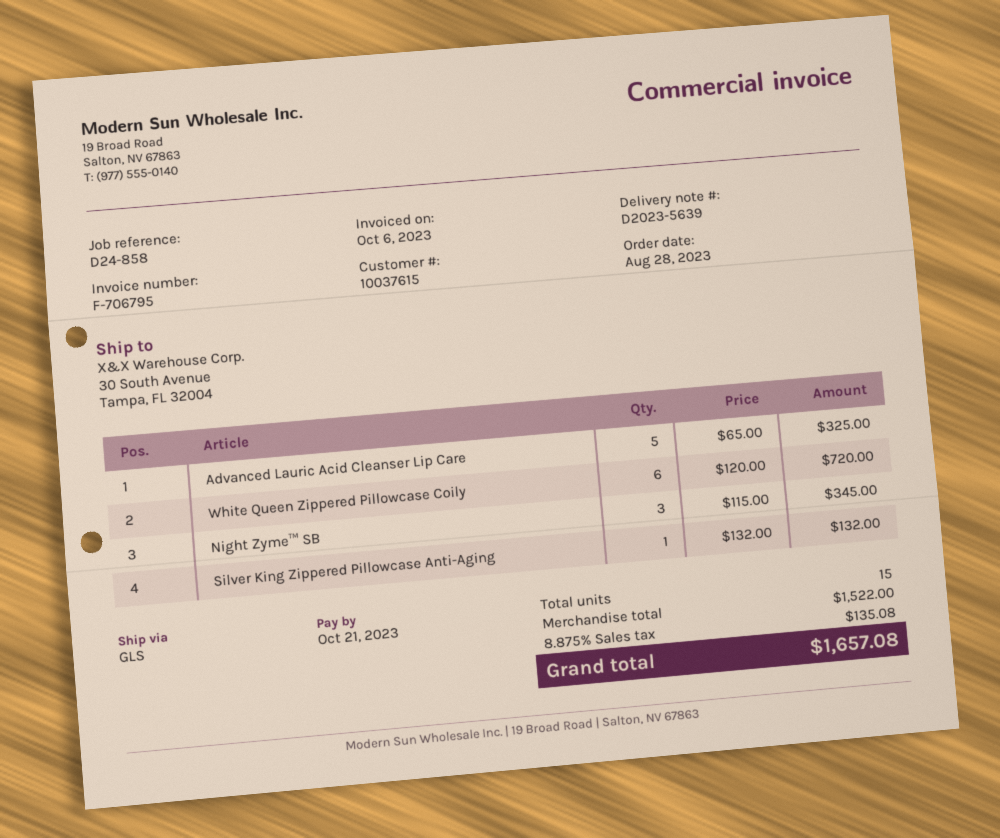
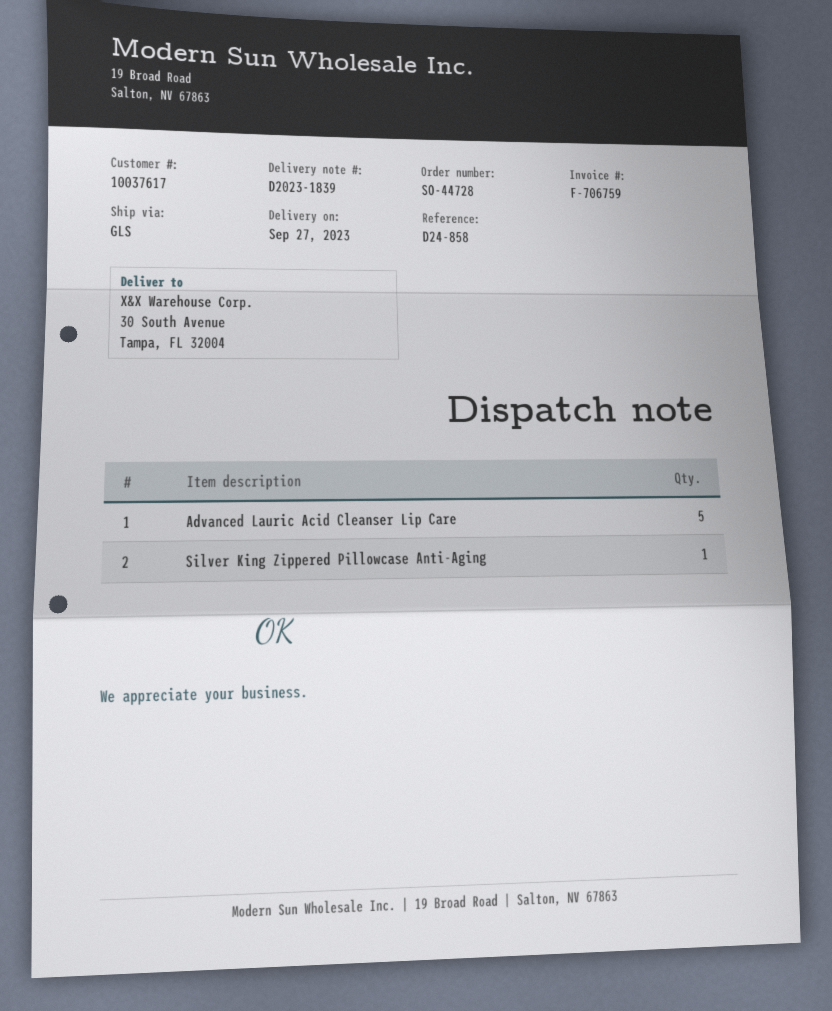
delivery note number: D2023-5639 -> D2023-1839
invoice number: F-706795 -> F-706759
customer number: 10037615 -> 10037617
White Queen Zippered Pillowcase Coily: 6 -> none
Night Zyme™ SB: 3 -> none

